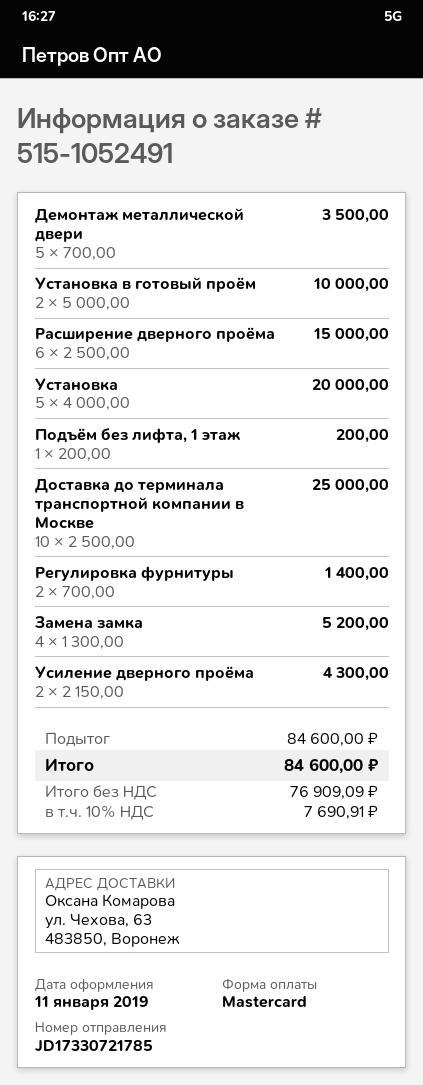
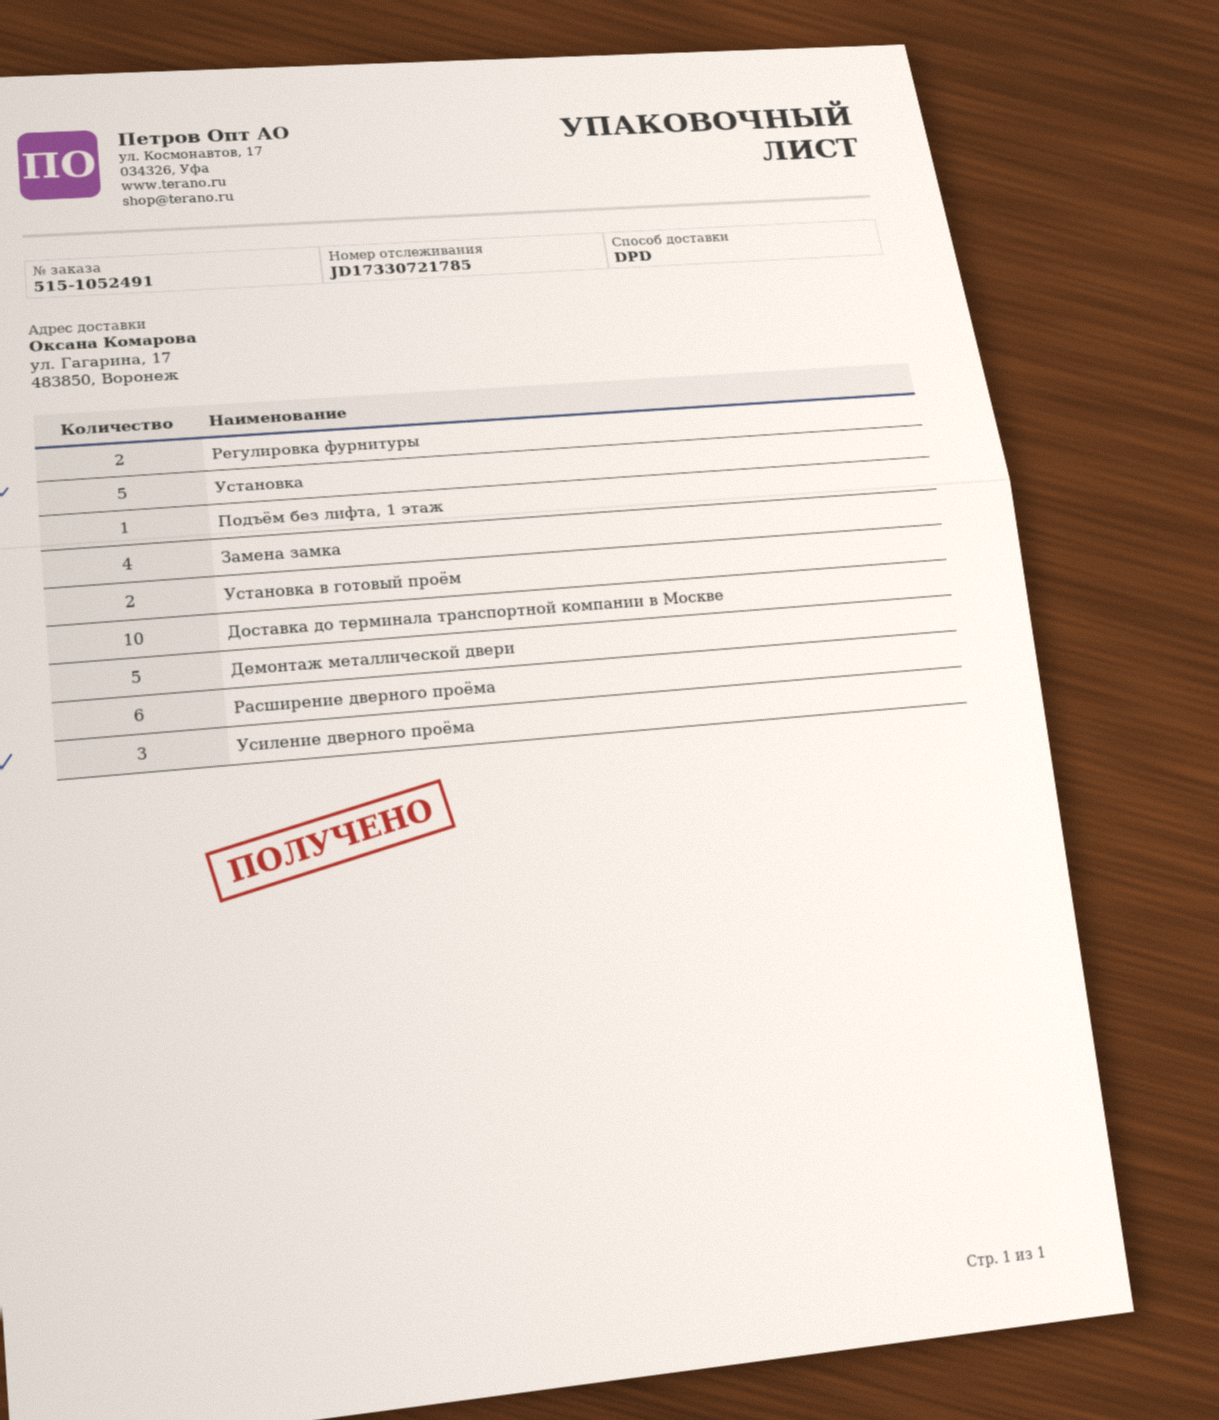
ship to: ул. Чехова, 63, 483850, Воронеж -> ул. Гагарина, 17, 483850, Воронеж
Усиление дверного проёма: 2 -> 3

